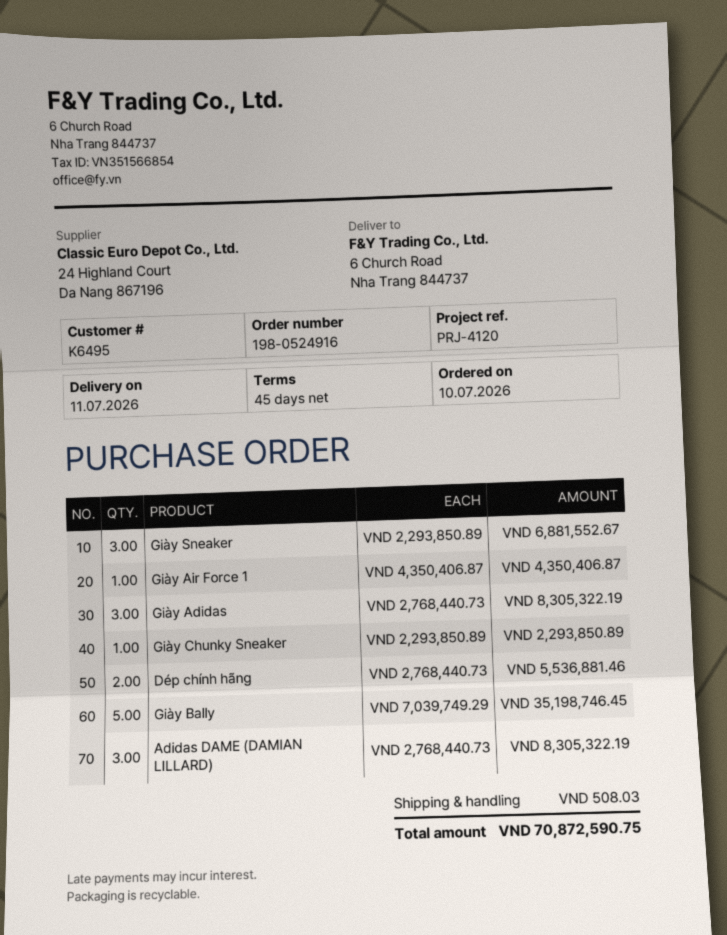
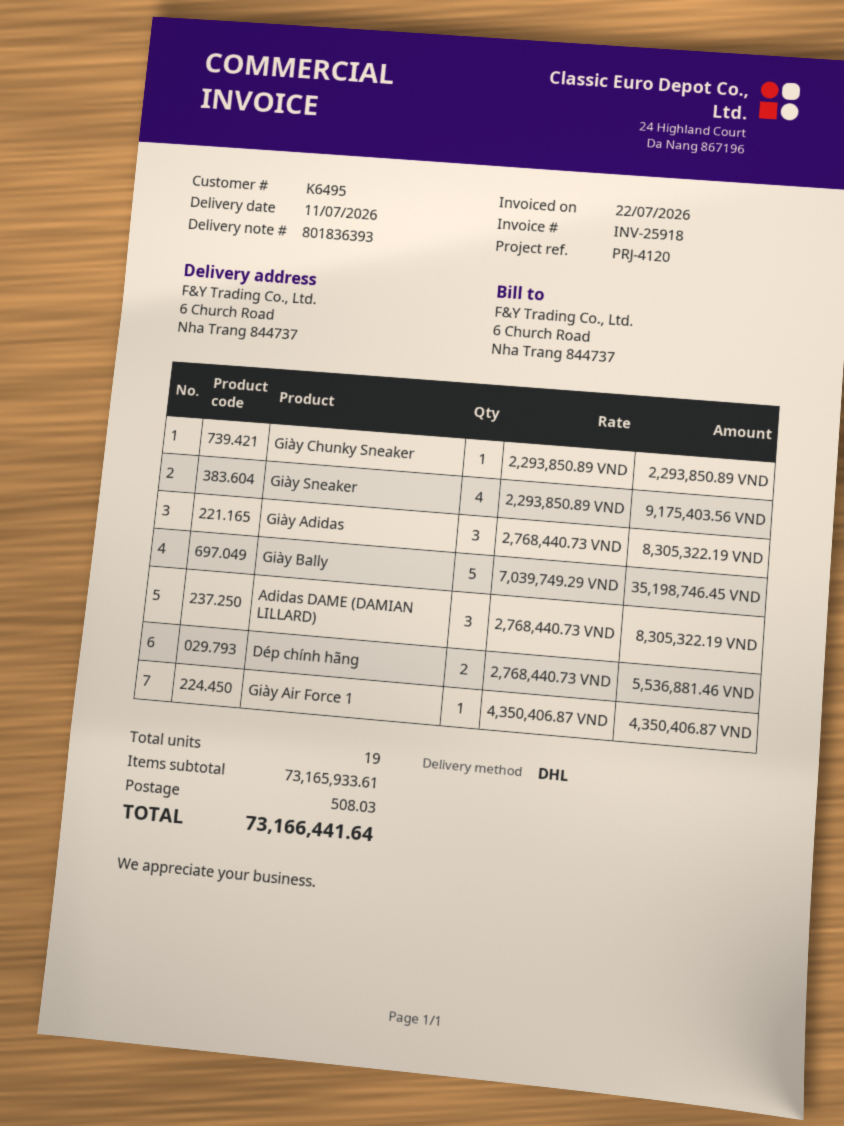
Giày Sneaker: 3 x 2293850.89 = 6881552.67 -> 4 x 2293850.89 = 9175403.56
total: 70872590.75 -> 73166441.64

